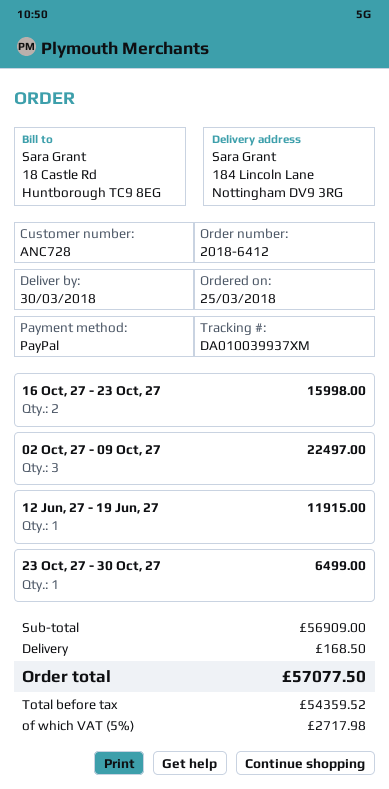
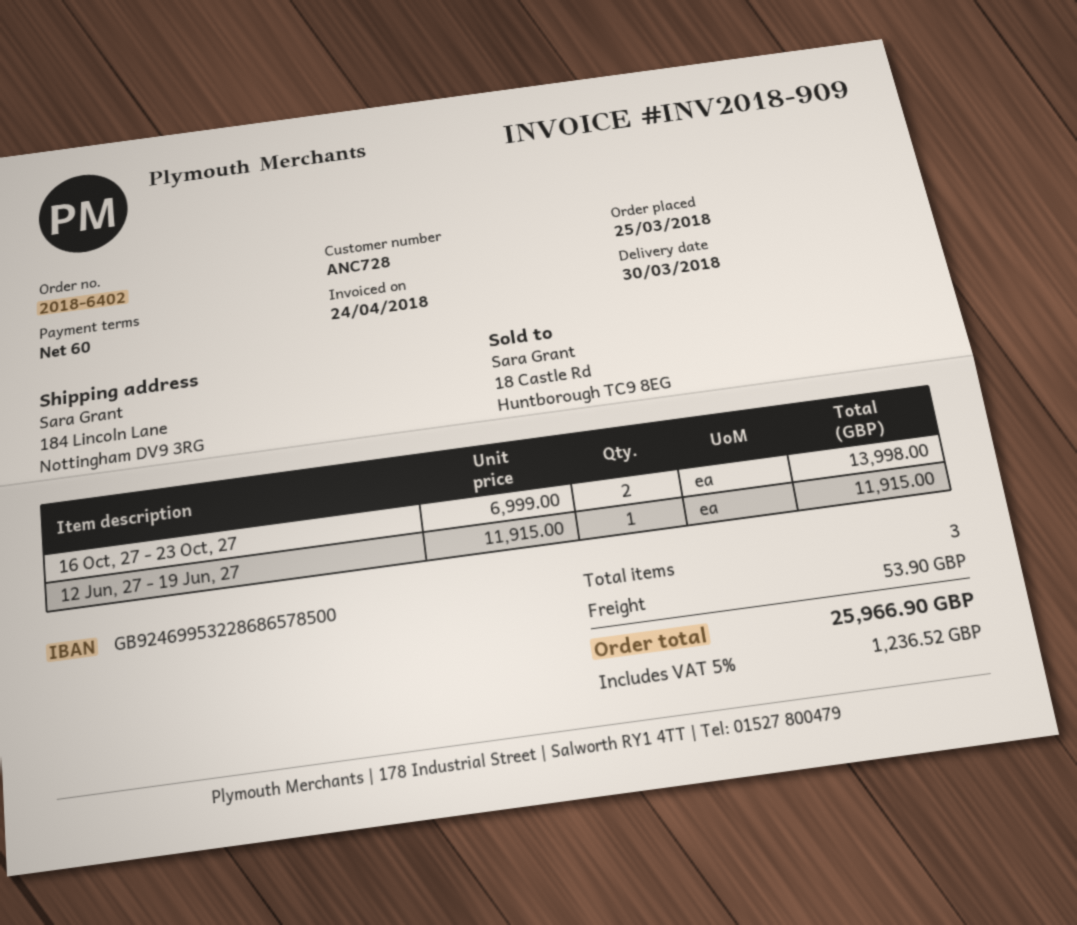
order number: 2018-6412 -> 2018-6402
16 Oct, 27 - 23 Oct, 27: 2 for 15998.00 -> 2 for 13998.00
02 Oct, 27 - 09 Oct, 27: 3 for 22497.00 -> none
23 Oct, 27 - 30 Oct, 27: 1 for 6499.00 -> none
shipping: 168.50 -> 53.90
tax: 5% = 2717.98 -> 5% = 1236.52
total: 57077.50 -> 25966.90

